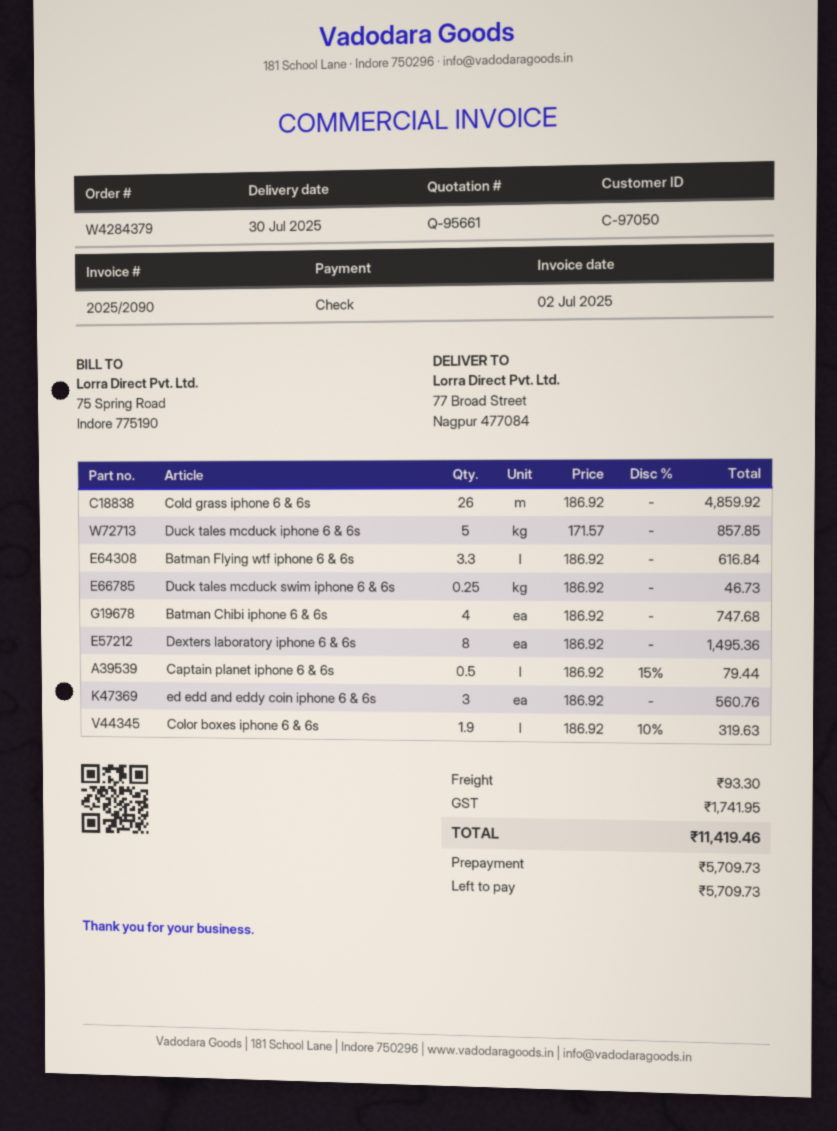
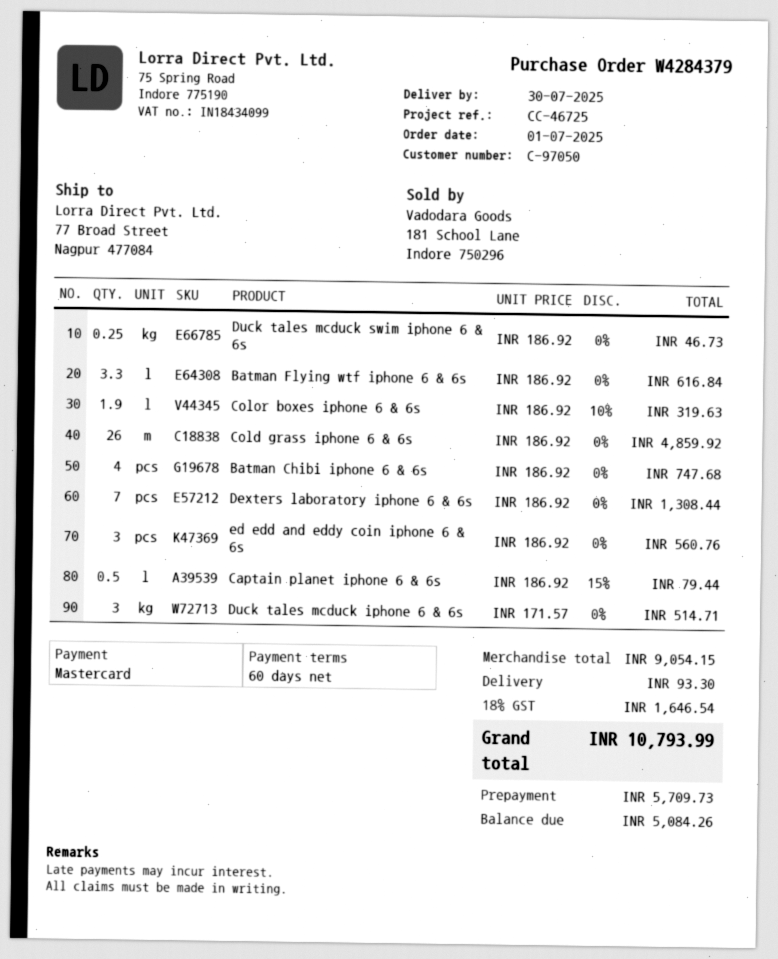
payment method: cheque -> Mastercard
Duck tales mcduck iphone 6 & 6s: 5 x 171.57 = 857.85 -> 3 x 171.57 = 514.71
Dexters laboratory iphone 6 & 6s: 8 x 186.92 = 1495.36 -> 7 x 186.92 = 1308.44
tax: 1741.95 -> 1646.54
total: 11419.46 -> 10793.99
balance: 5709.73 -> 5084.26

